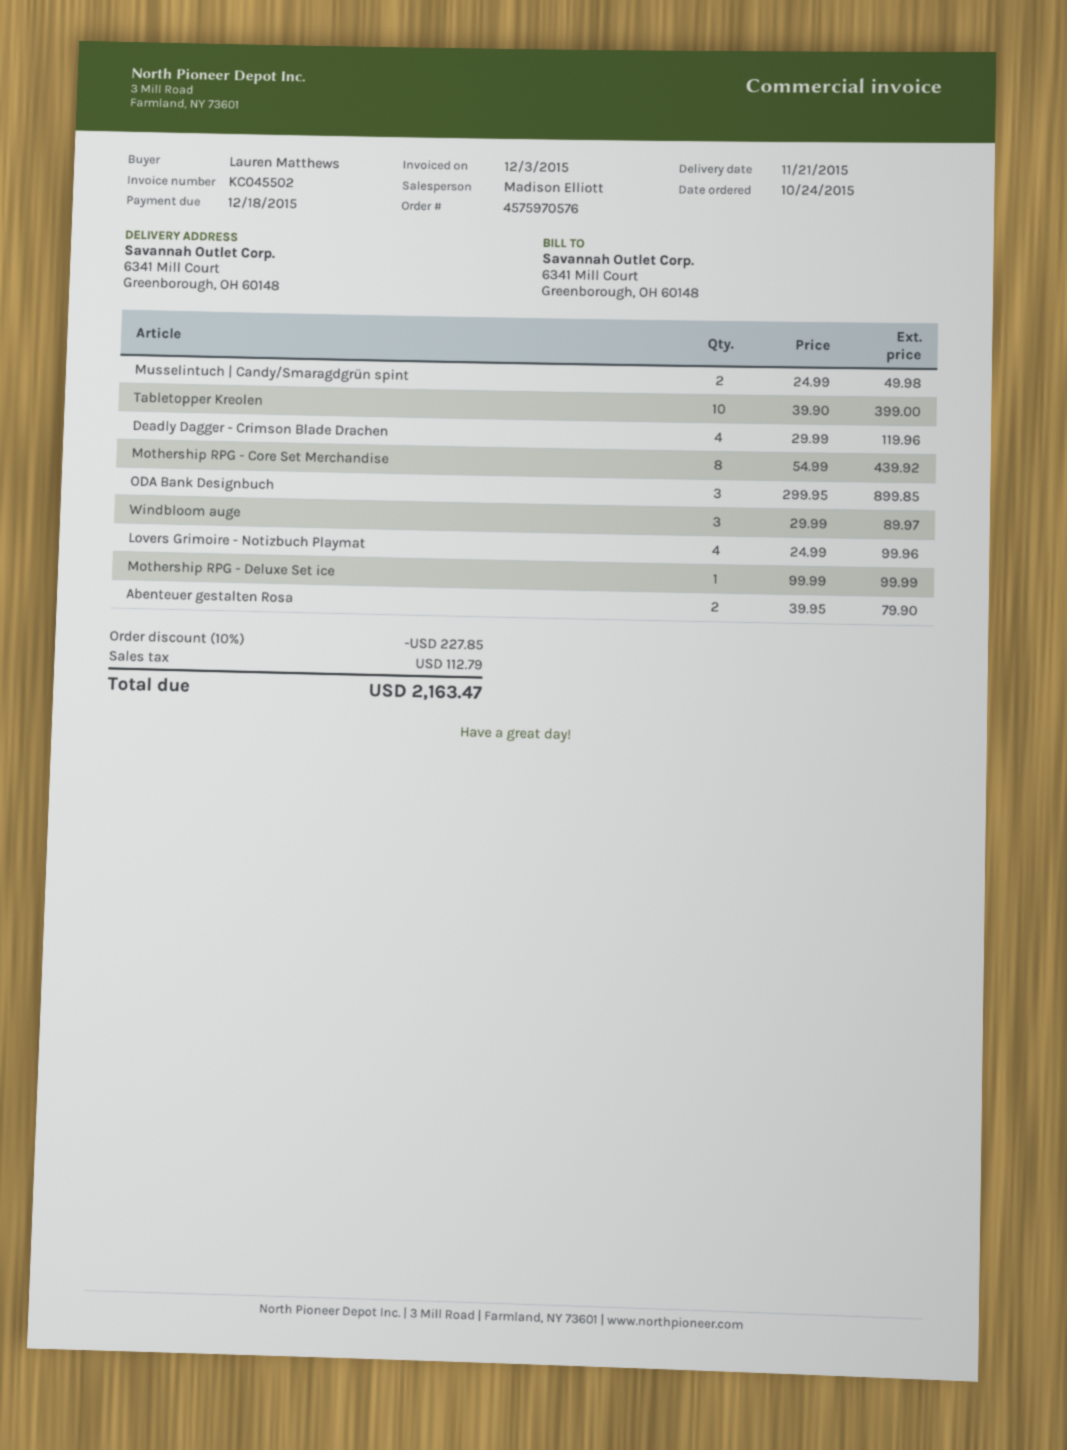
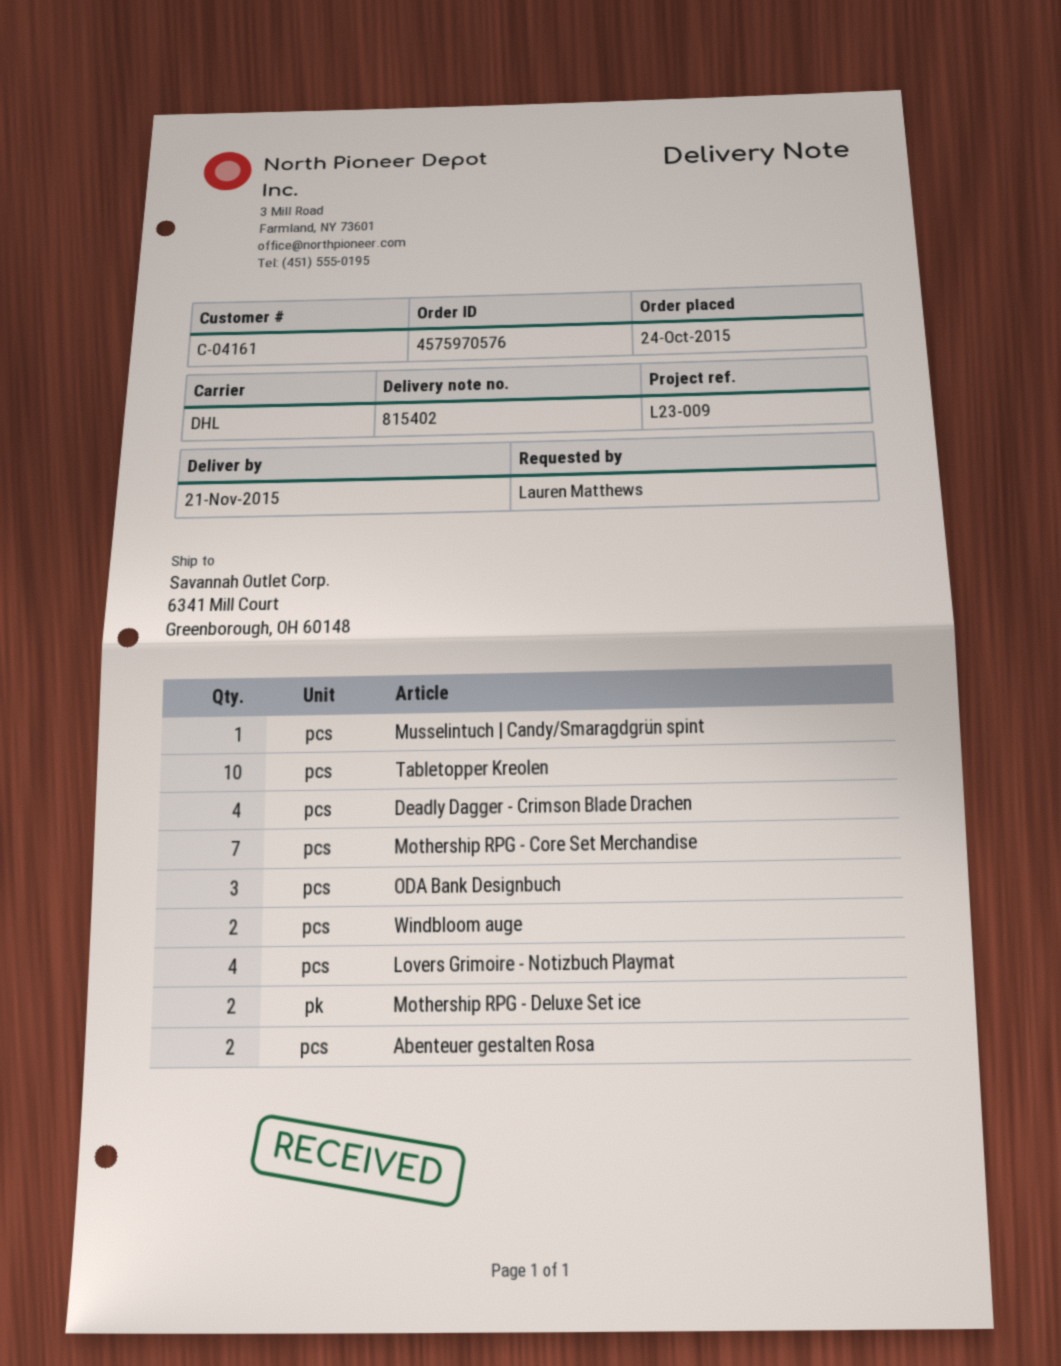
Musselintuch | Candy/Smaragdgrün spint: 2 -> 1
Mothership RPG - Core Set Merchandise: 8 -> 7
Windbloom auge: 3 -> 2
Mothership RPG - Deluxe Set ice: 1 -> 2

